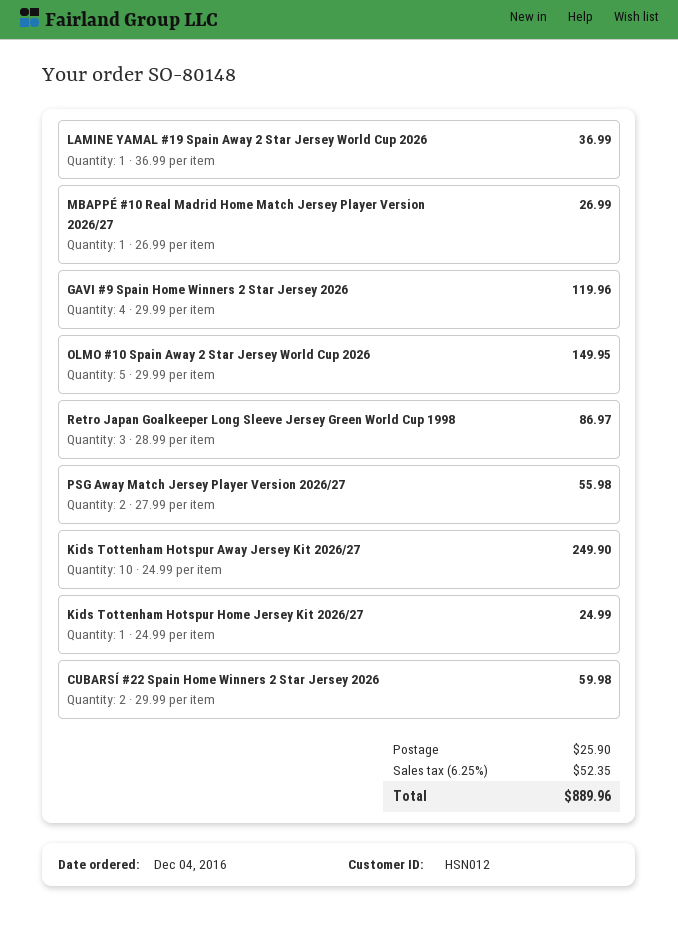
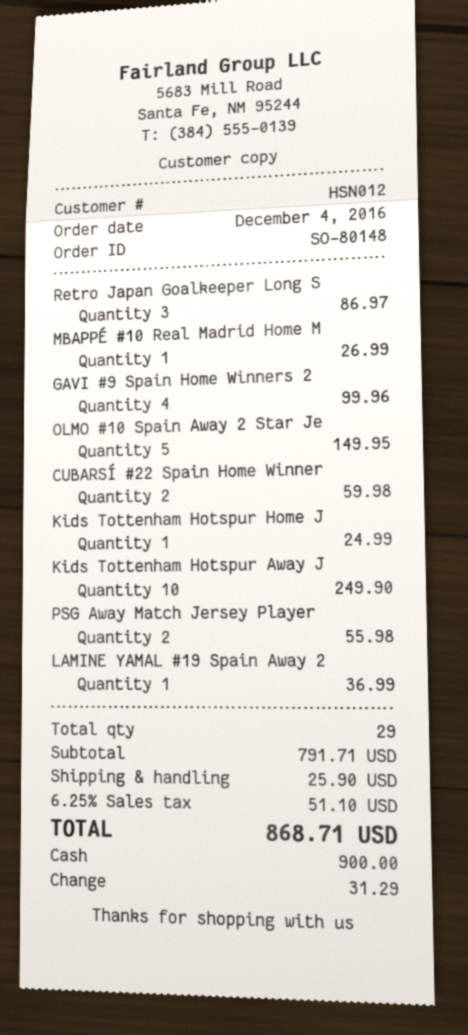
GAVI #9 Spain Home Winners 2 Star Jersey 2026: 4 for 119.96 -> 4 for 99.96
tax: 6.25% = 52.35 -> 6.25% = 51.10
total: 889.96 -> 868.71

